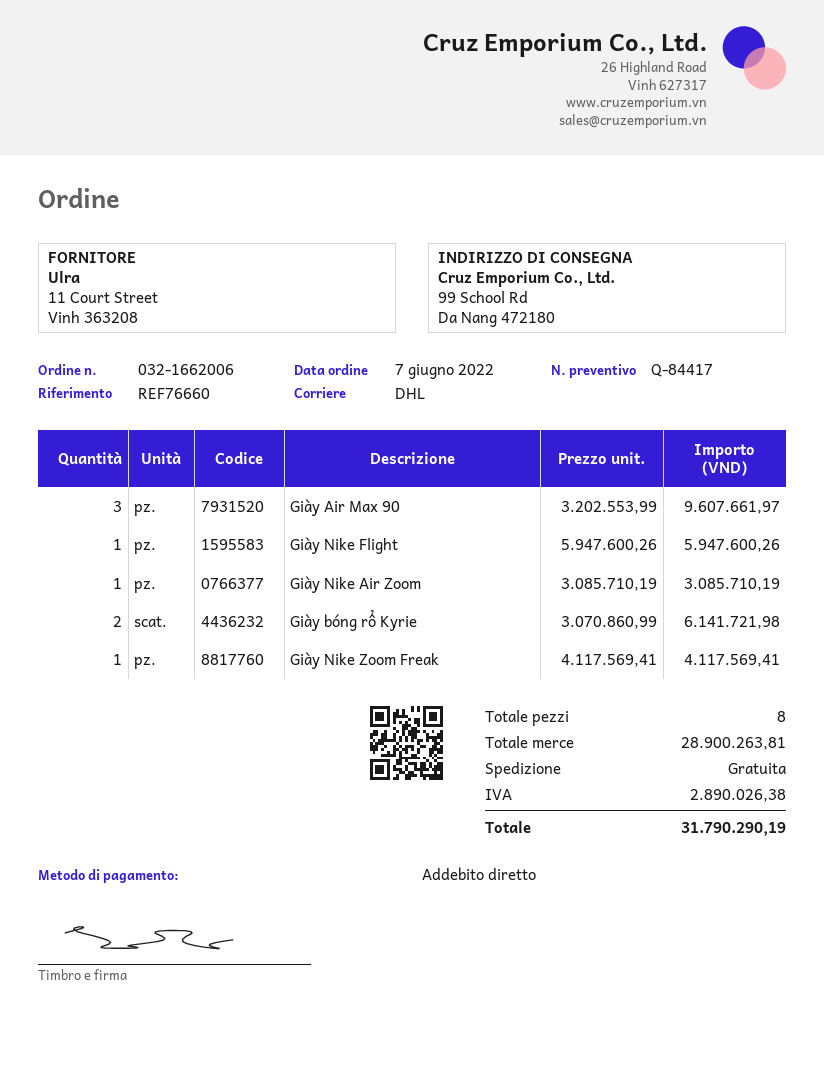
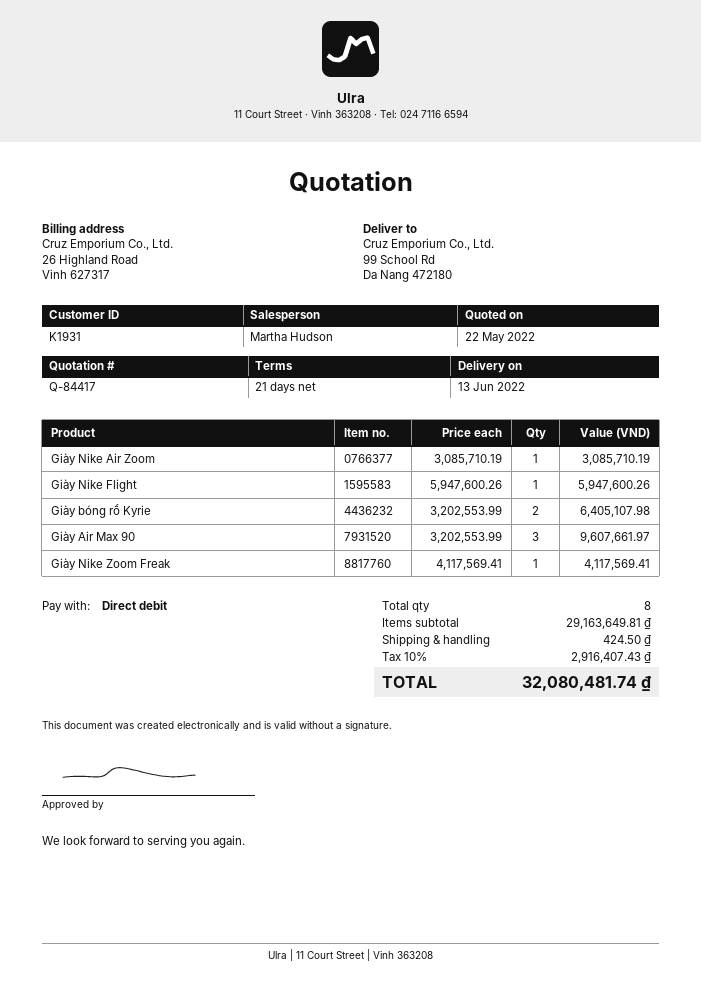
Giày bóng rổ Kyrie: 2 x 3070860.99 = 6141721.98 -> 2 x 3202553.99 = 6405107.98
subtotal: 28900263.81 -> 29163649.81
shipping: 0.00 -> 424.50
tax: 2890026.38 -> 2916407.43
total: 31790290.19 -> 32080481.74

